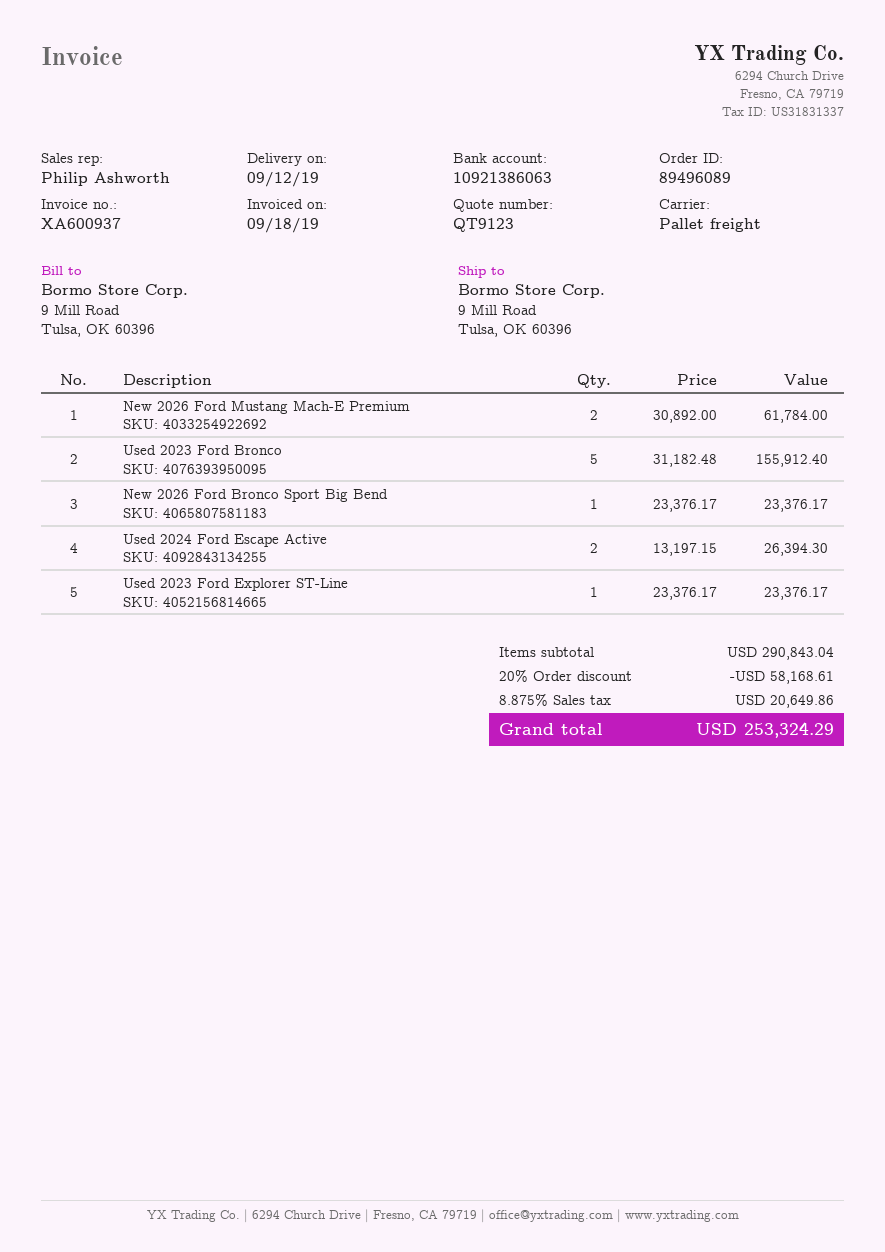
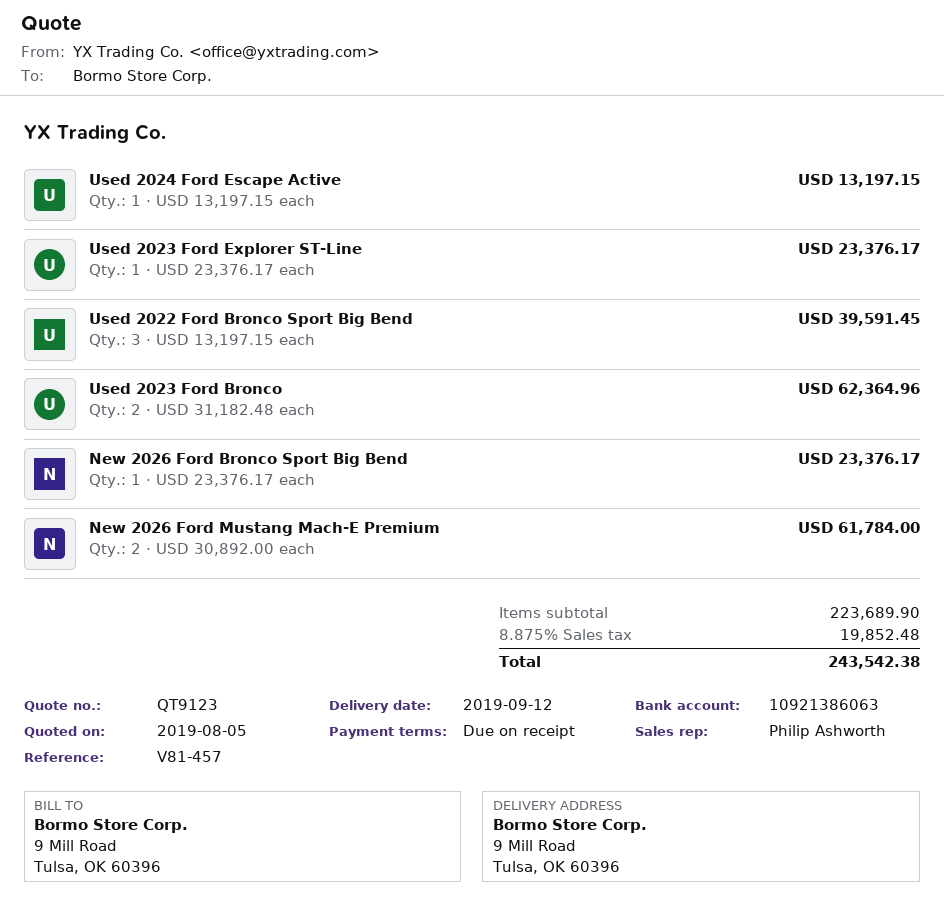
Used 2023 Ford Bronco: 5 x 31182.48 = 155912.40 -> 2 x 31182.48 = 62364.96
Used 2024 Ford Escape Active: 2 x 13197.15 = 26394.30 -> 1 x 13197.15 = 13197.15
Used 2022 Ford Bronco Sport Big Bend: none -> 3 x 13197.15 = 39591.45
subtotal: 290843.04 -> 223689.90
discount: 20% = 58168.61 -> none
tax: 8.875% = 20649.86 -> 8.875% = 19852.48
total: 253324.29 -> 243542.38

